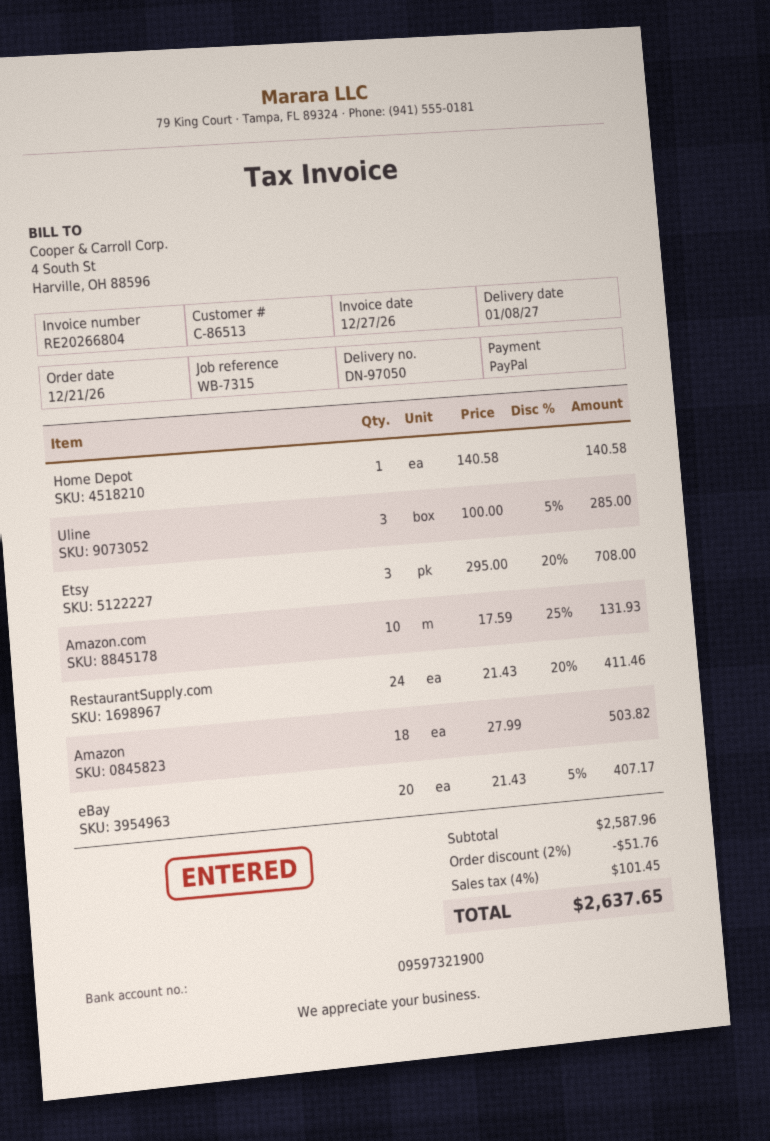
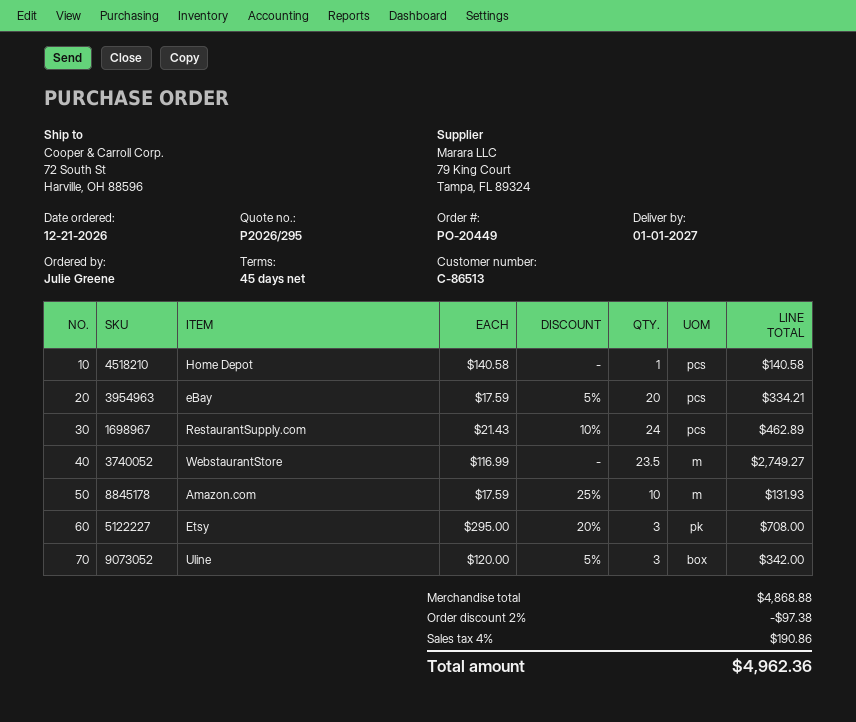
delivery date: 2027-01-08 -> 2027-01-01
Uline: 3 x 100.00 - 5% = 285.00 -> 3 x 120.00 - 5% = 342.00
RestaurantSupply.com: 24 x 21.43 - 20% = 411.46 -> 24 x 21.43 - 10% = 462.89
Amazon: 18 x 27.99 = 503.82 -> none
eBay: 20 x 21.43 - 5% = 407.17 -> 20 x 17.59 - 5% = 334.21
WebstaurantStore: none -> 23.5 x 116.99 = 2749.27
subtotal: 2587.96 -> 4868.88
discount: 2% = 51.76 -> 2% = 97.38
tax: 4% = 101.45 -> 4% = 190.86
total: 2637.65 -> 4962.36

